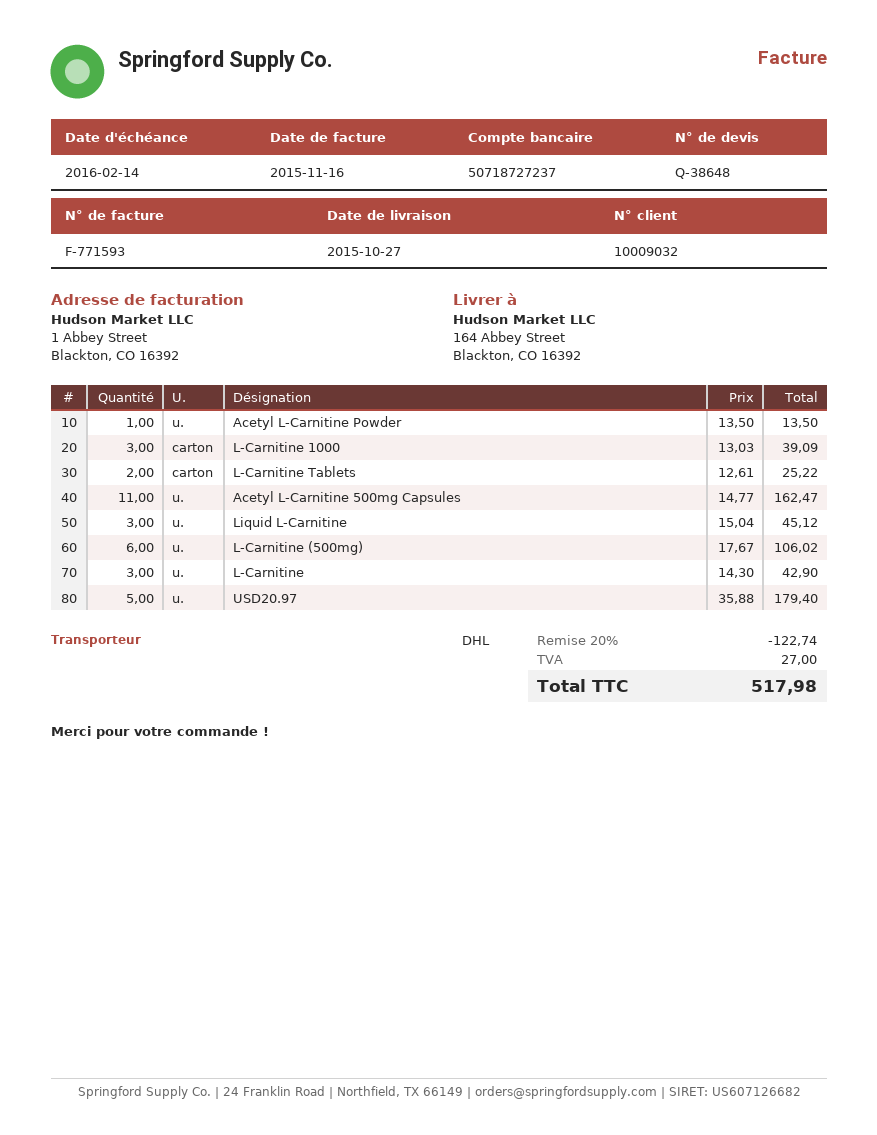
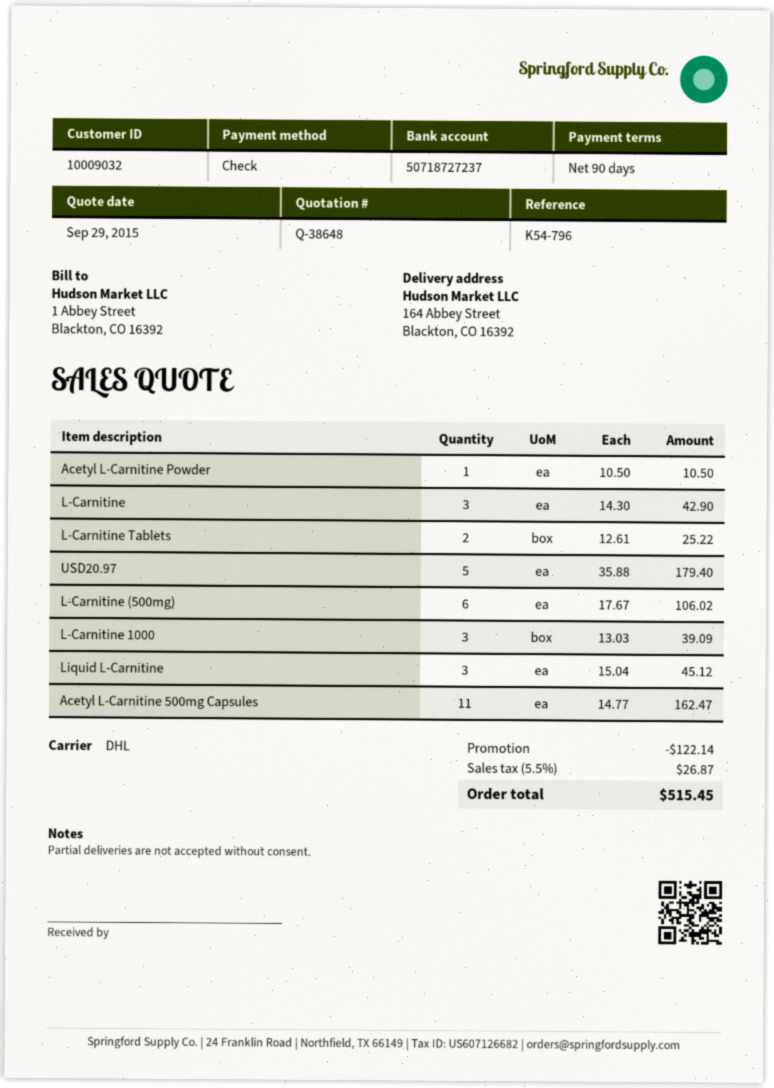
Acetyl L-Carnitine Powder: 1 x 13.50 = 13.50 -> 1 x 10.50 = 10.50
discount: 122.74 -> 122.14
tax: 27.00 -> 26.87
total: 517.98 -> 515.45

